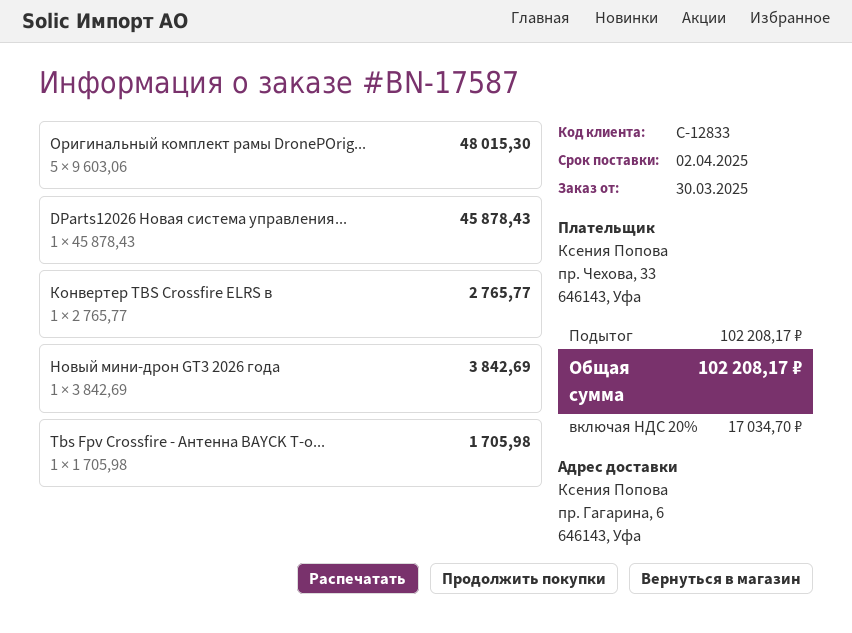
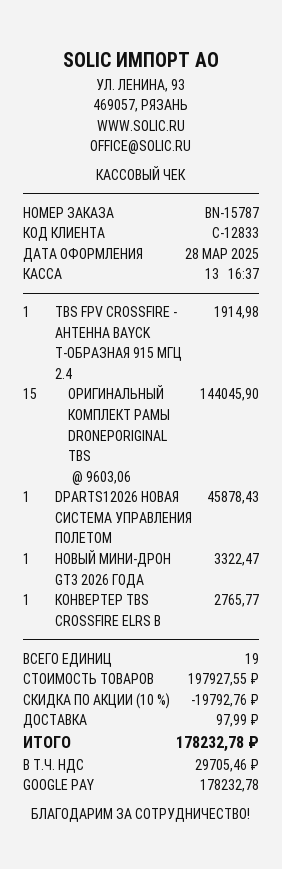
order number: BN-17587 -> BN-15787
order date: 2025-03-30 -> 2025-03-28
Оригинальный комплект рамы DronePOrig...: 5 x 9603.06 = 48015.30 -> 15 x 9603.06 = 144045.90
Новый мини-дрон GT3 2026 года: 1 x 3842.69 = 3842.69 -> 1 x 3322.47 = 3322.47
Tbs Fpv Crossfire - Антенна BAYCK T-о...: 1 x 1705.98 = 1705.98 -> 1 x 1914.98 = 1914.98
subtotal: 102208.17 -> 197927.55
discount: none -> 10% = 19792.76
shipping: none -> 97.99
tax: 17034.70 -> 29705.46
total: 102208.17 -> 178232.78

